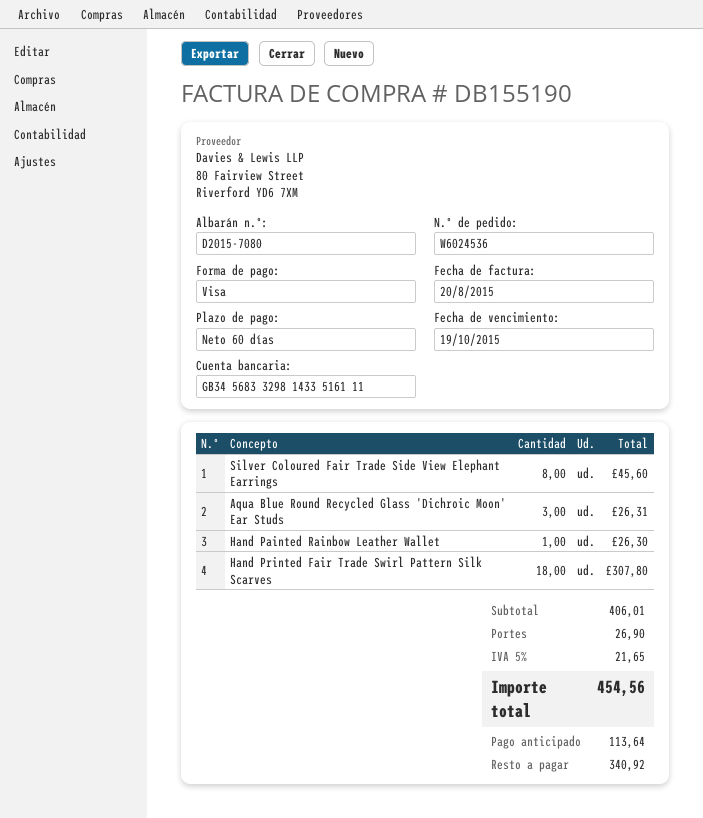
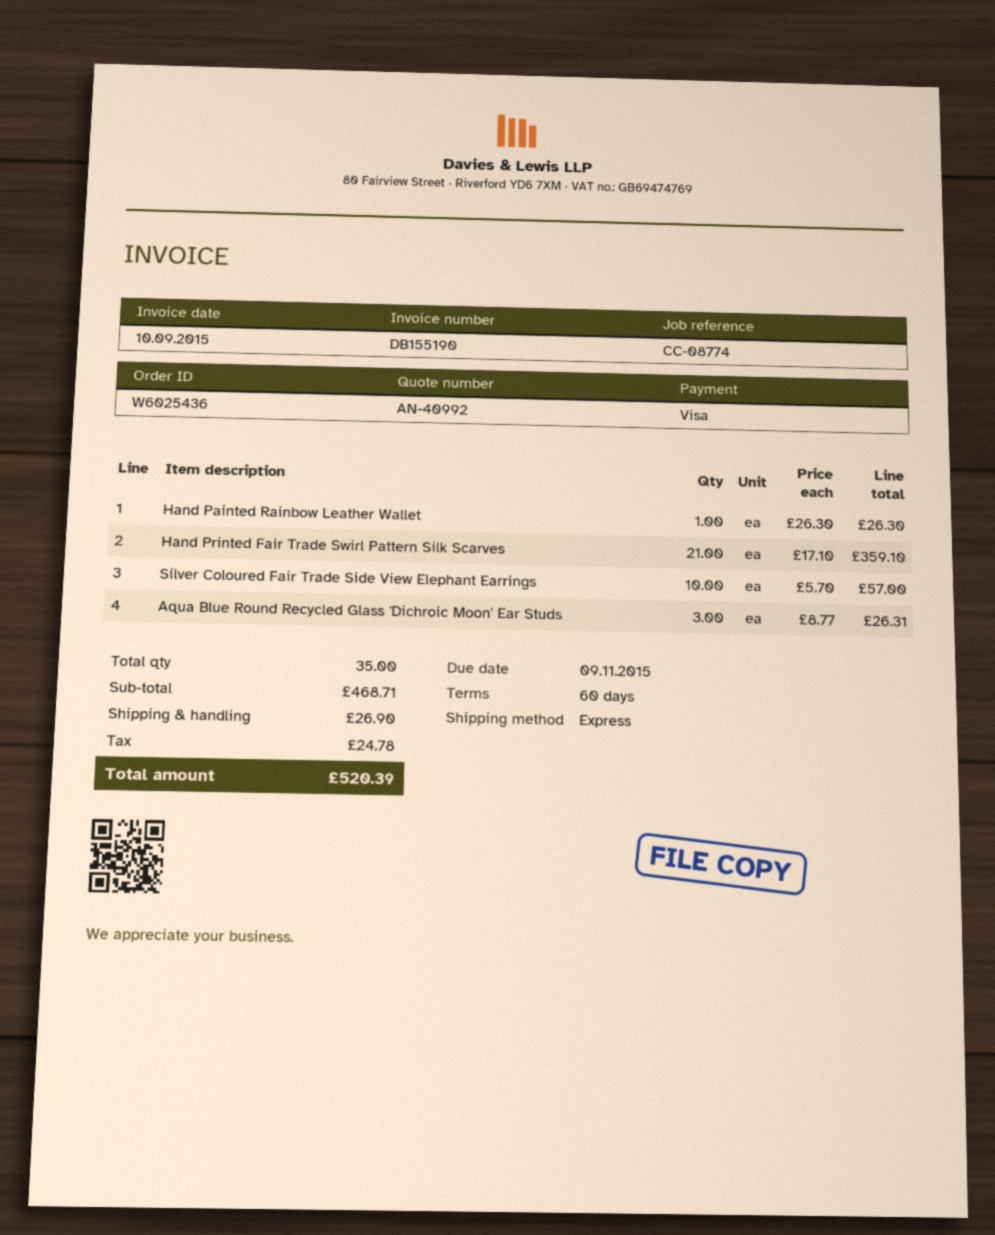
order number: W6024536 -> W6025436
invoice date: 2015-08-20 -> 2015-09-10
due date: 2015-10-19 -> 2015-11-09
Silver Coloured Fair Trade Side View Elephant Earrings: 8 for 45.60 -> 10 for 57.00
Hand Printed Fair Trade Swirl Pattern Silk Scarves: 18 for 307.80 -> 21 for 359.10
subtotal: 406.01 -> 468.71
tax: 21.65 -> 24.78
total: 454.56 -> 520.39

